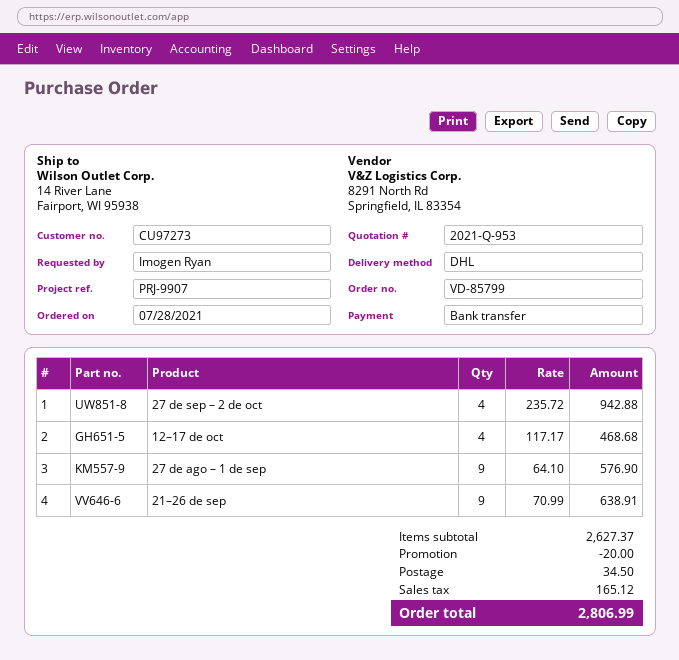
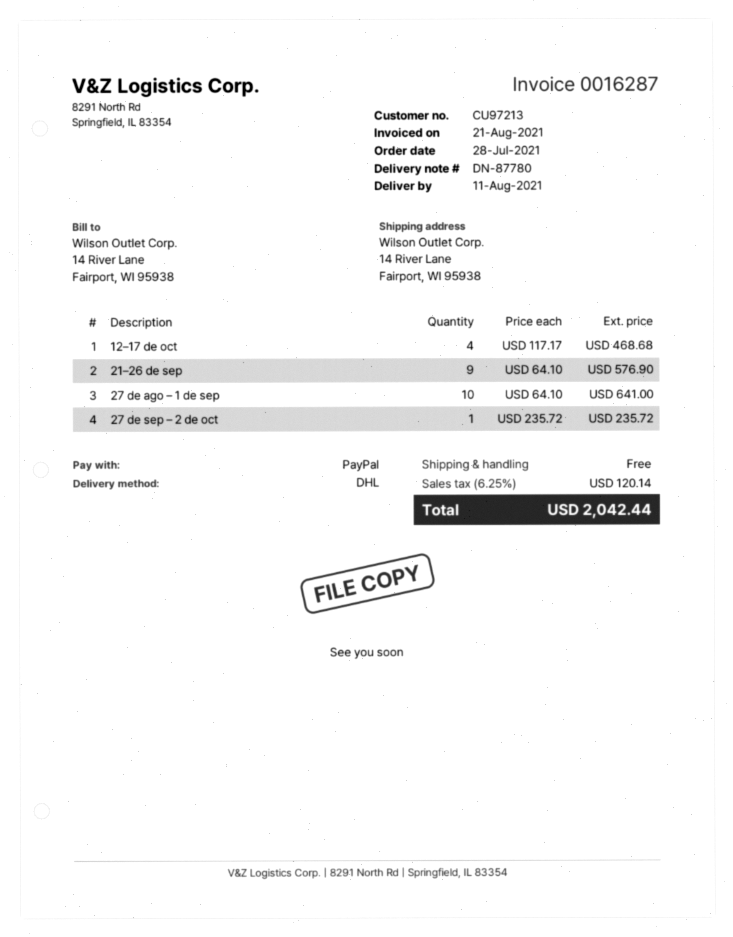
customer number: CU97273 -> CU97213
payment method: bank transfer -> PayPal
27 de sep – 2 de oct: 4 x 235.72 = 942.88 -> 1 x 235.72 = 235.72
27 de ago – 1 de sep: 9 x 64.10 = 576.90 -> 10 x 64.10 = 641.00
21–26 de sep: 9 x 70.99 = 638.91 -> 9 x 64.10 = 576.90
discount: 20.00 -> none
shipping: 34.50 -> 0.00
tax: 165.12 -> 120.14
total: 2806.99 -> 2042.44

